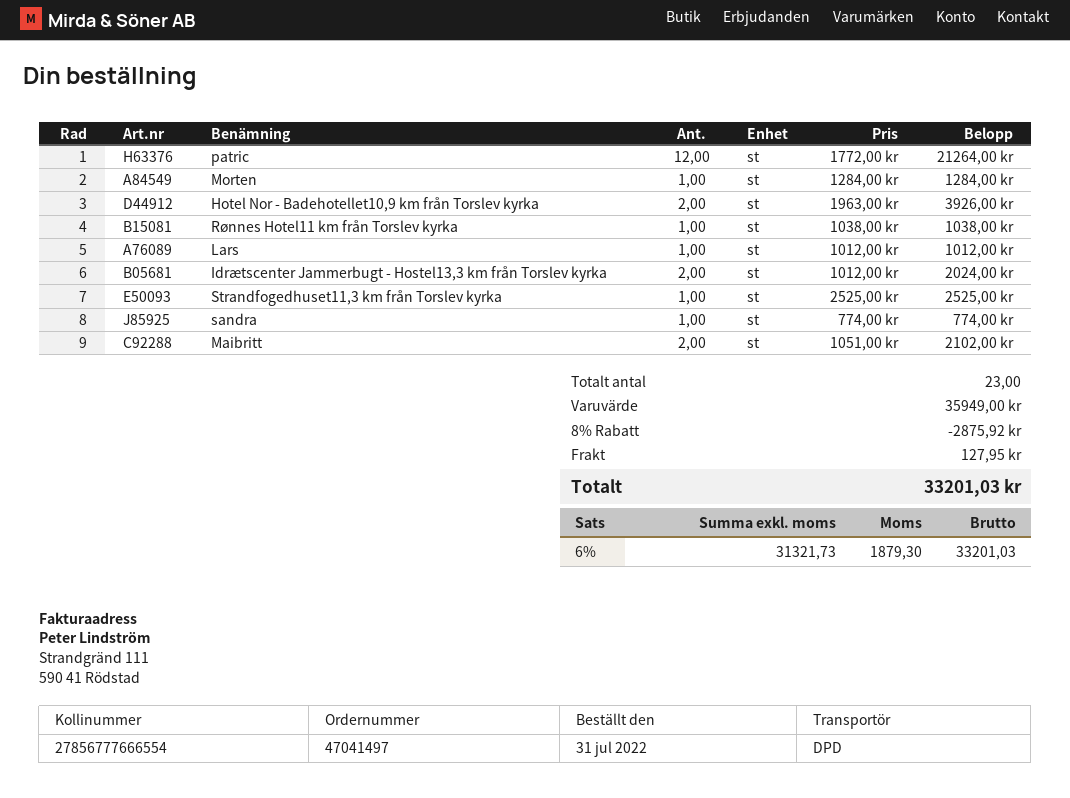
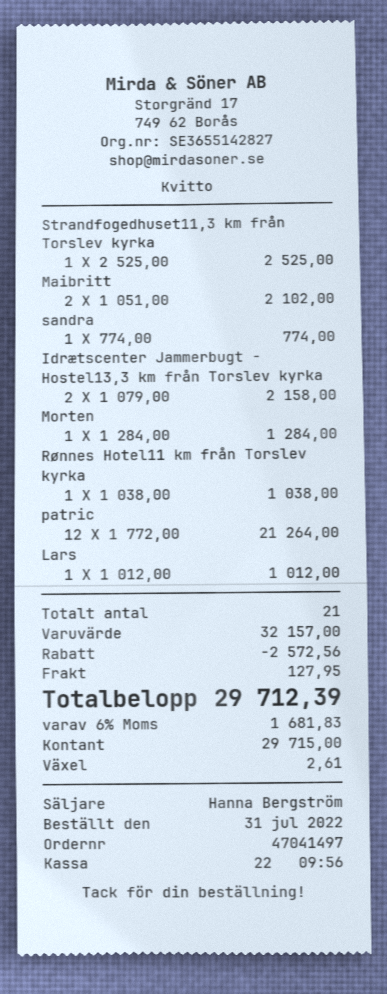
Hotel Nor - Badehotellet10,9 km från Torslev kyrka: 2 x 1963.00 = 3926.00 -> none
Idrætscenter Jammerbugt - Hostel13,3 km från Torslev kyrka: 2 x 1012.00 = 2024.00 -> 2 x 1079.00 = 2158.00
total quantity: 23 -> 21
subtotal: 35949.00 -> 32157.00
discount: 2875.92 -> 2572.56
tax: 6% = 1879.30 -> 6% = 1681.83
total: 33201.03 -> 29712.39

